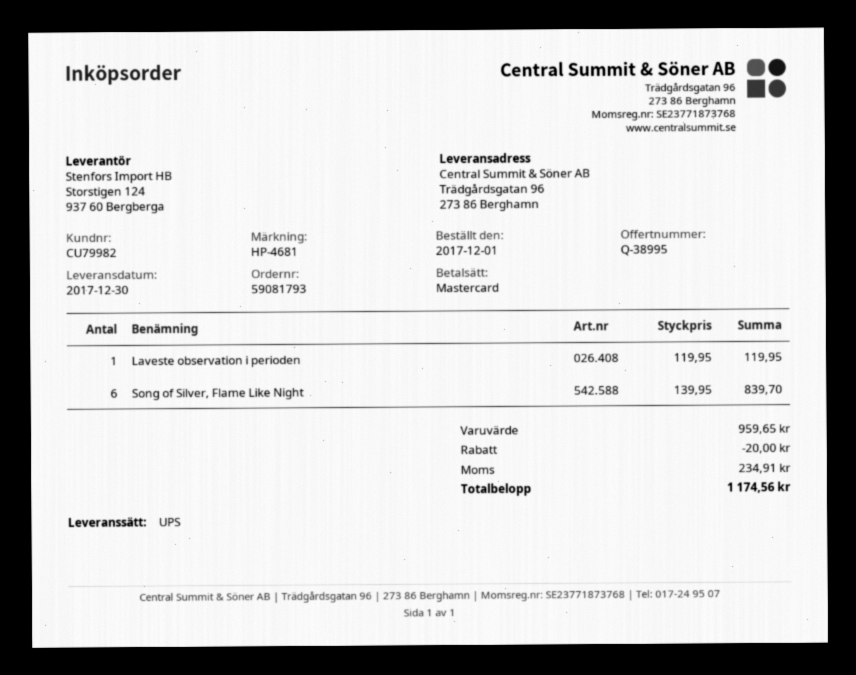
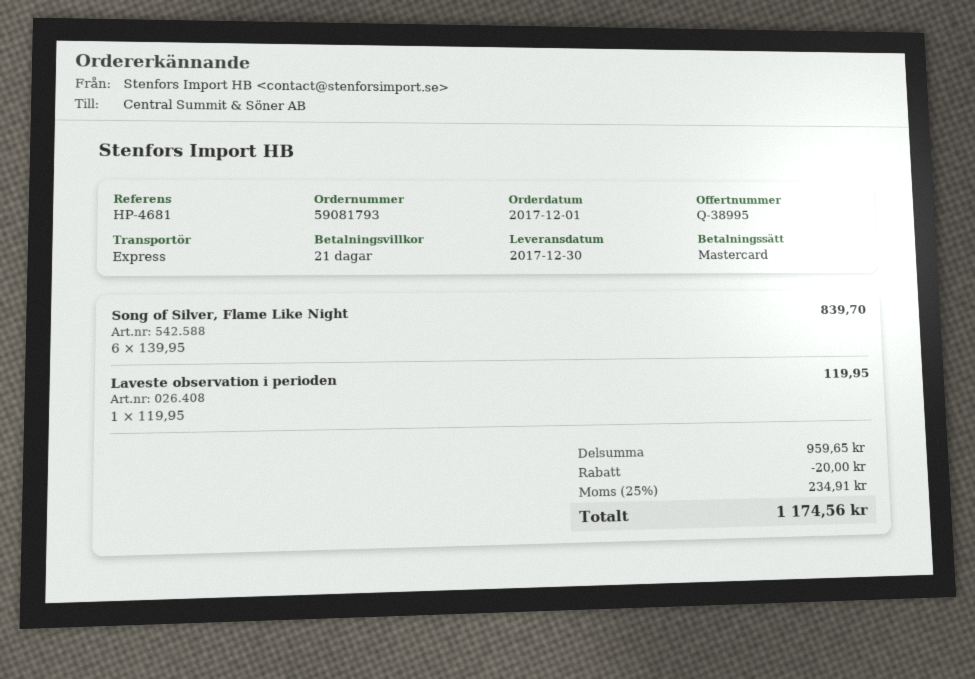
shipping method: UPS -> express

